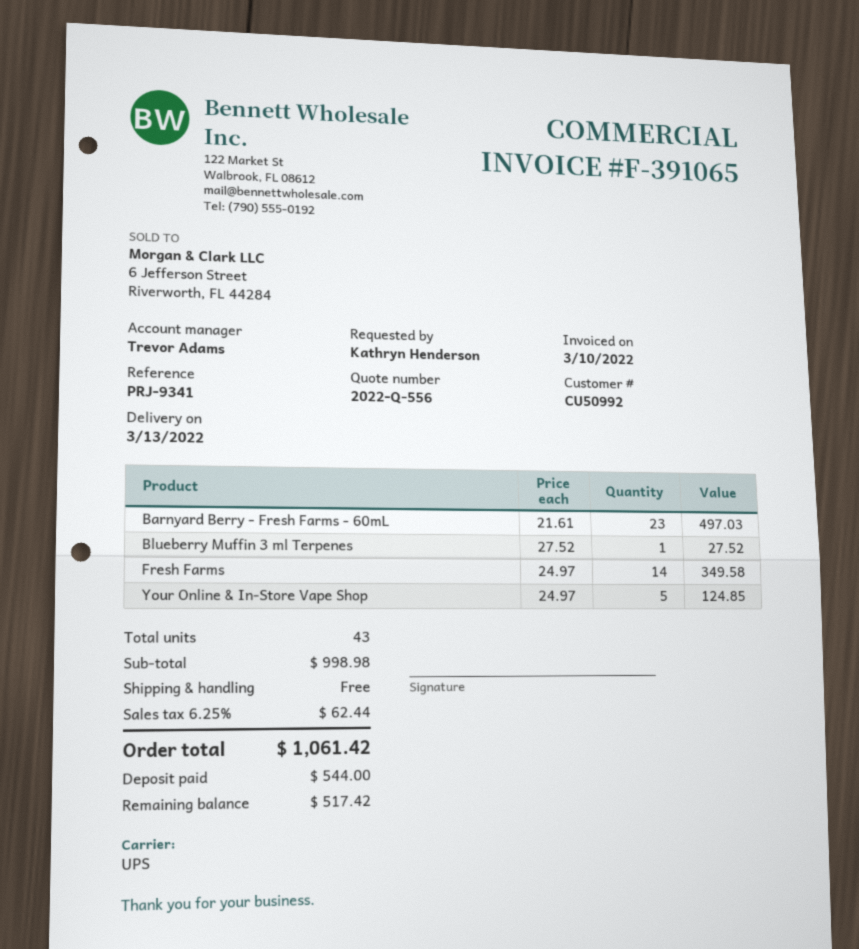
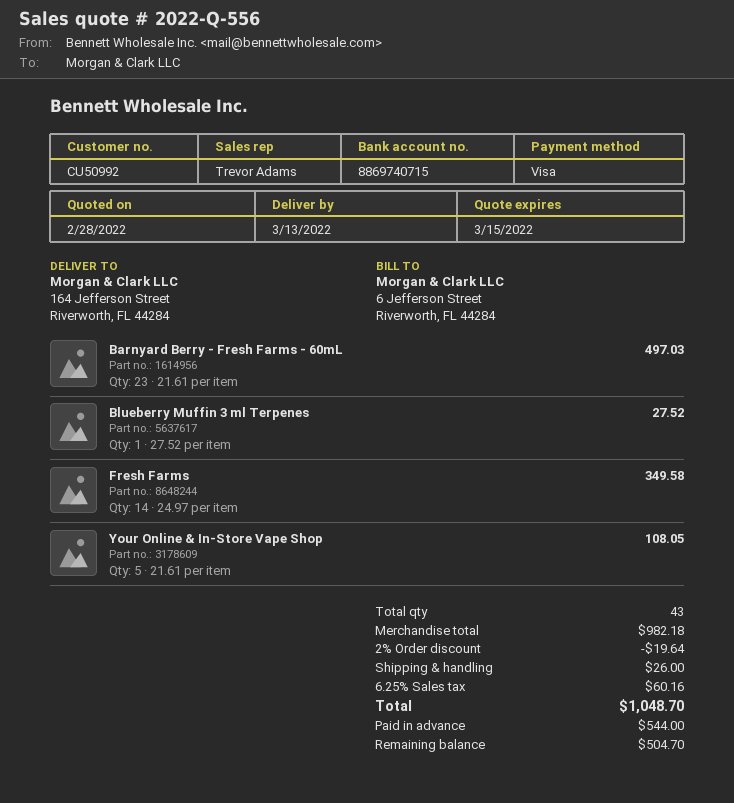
Your Online & In-Store Vape Shop: 5 x 24.97 = 124.85 -> 5 x 21.61 = 108.05
subtotal: 998.98 -> 982.18
discount: none -> 2% = 19.64
shipping: 0.00 -> 26.00
tax: 6.25% = 62.44 -> 6.25% = 60.16
total: 1061.42 -> 1048.70
balance: 517.42 -> 504.70

